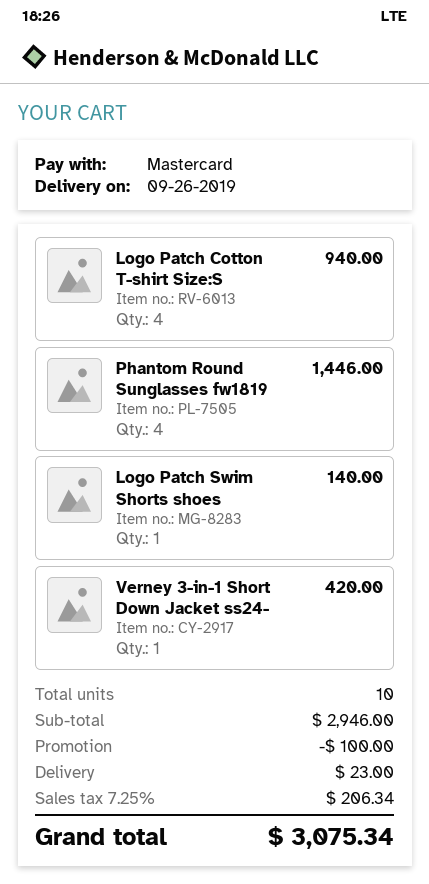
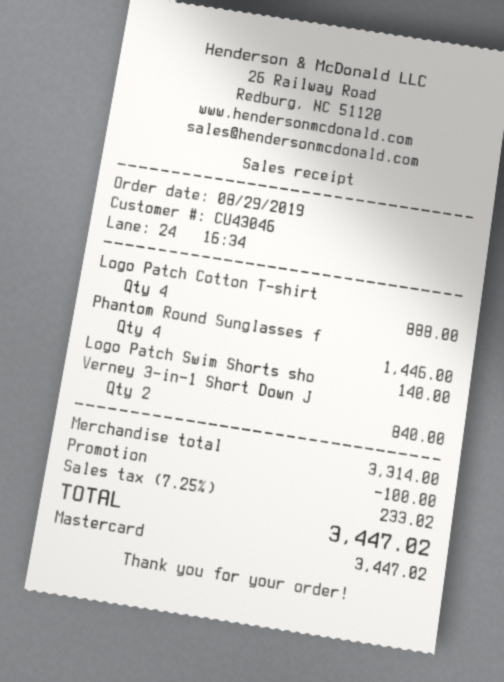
Logo Patch Cotton T-shirt Size:S: 4 for 940.00 -> 4 for 888.00
Verney 3-in-1 Short Down Jacket ss24-: 1 for 420.00 -> 2 for 840.00
subtotal: 2946.00 -> 3314.00
shipping: 23.00 -> none
tax: 7.25% = 206.34 -> 7.25% = 233.02
total: 3075.34 -> 3447.02

